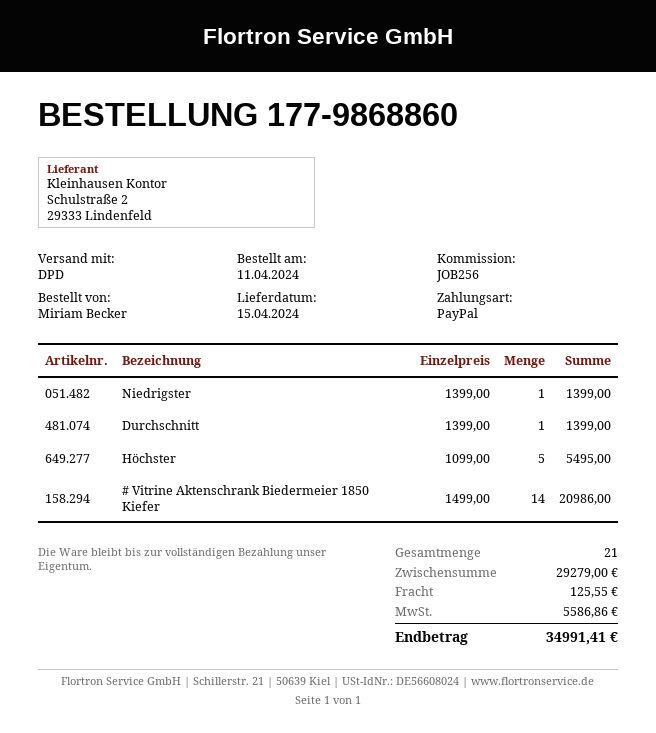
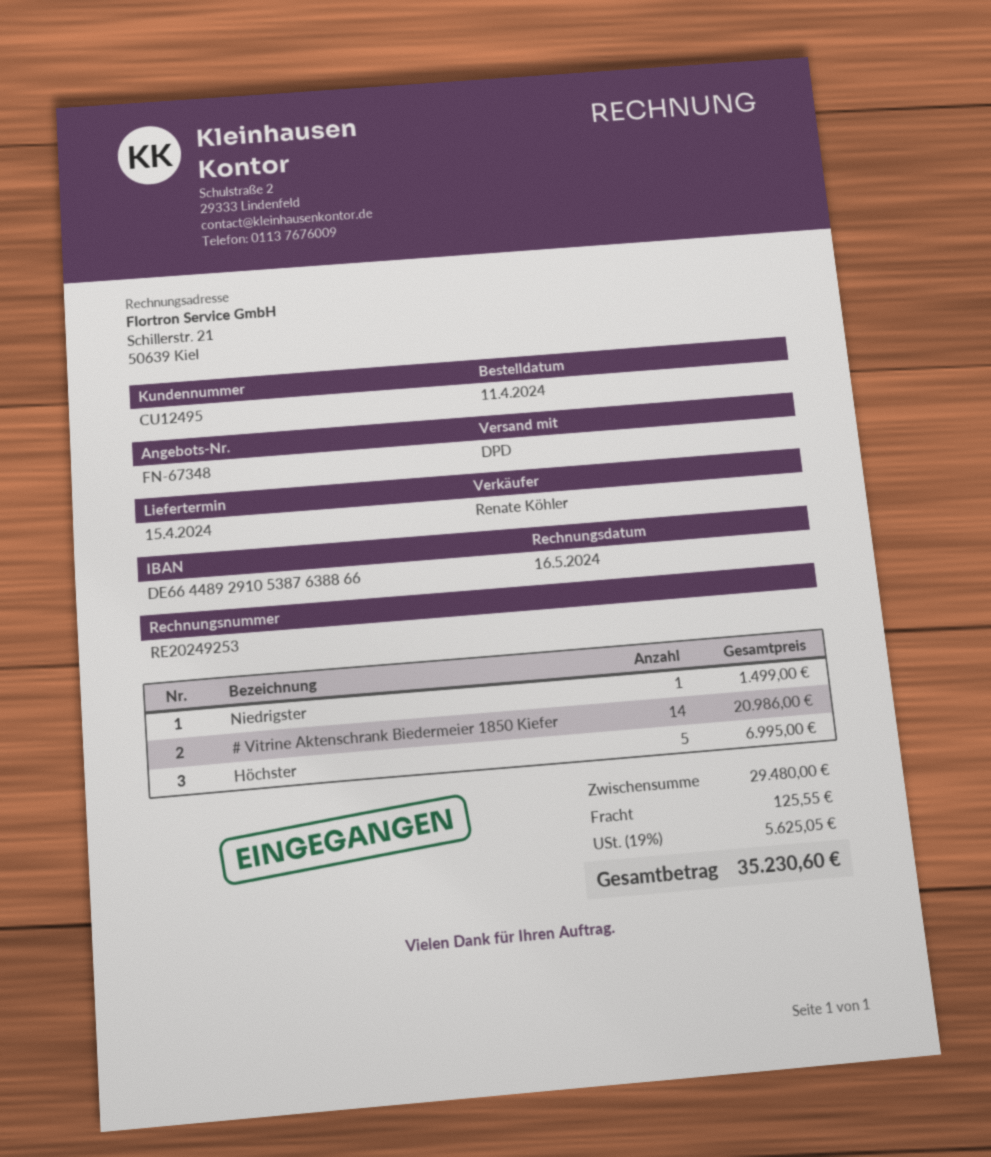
Niedrigster: 1 for 1399.00 -> 1 for 1499.00
Durchschnitt: 1 for 1399.00 -> none
Höchster: 5 for 5495.00 -> 5 for 6995.00
subtotal: 29279.00 -> 29480.00
tax: 5586.86 -> 5625.05
total: 34991.41 -> 35230.60

